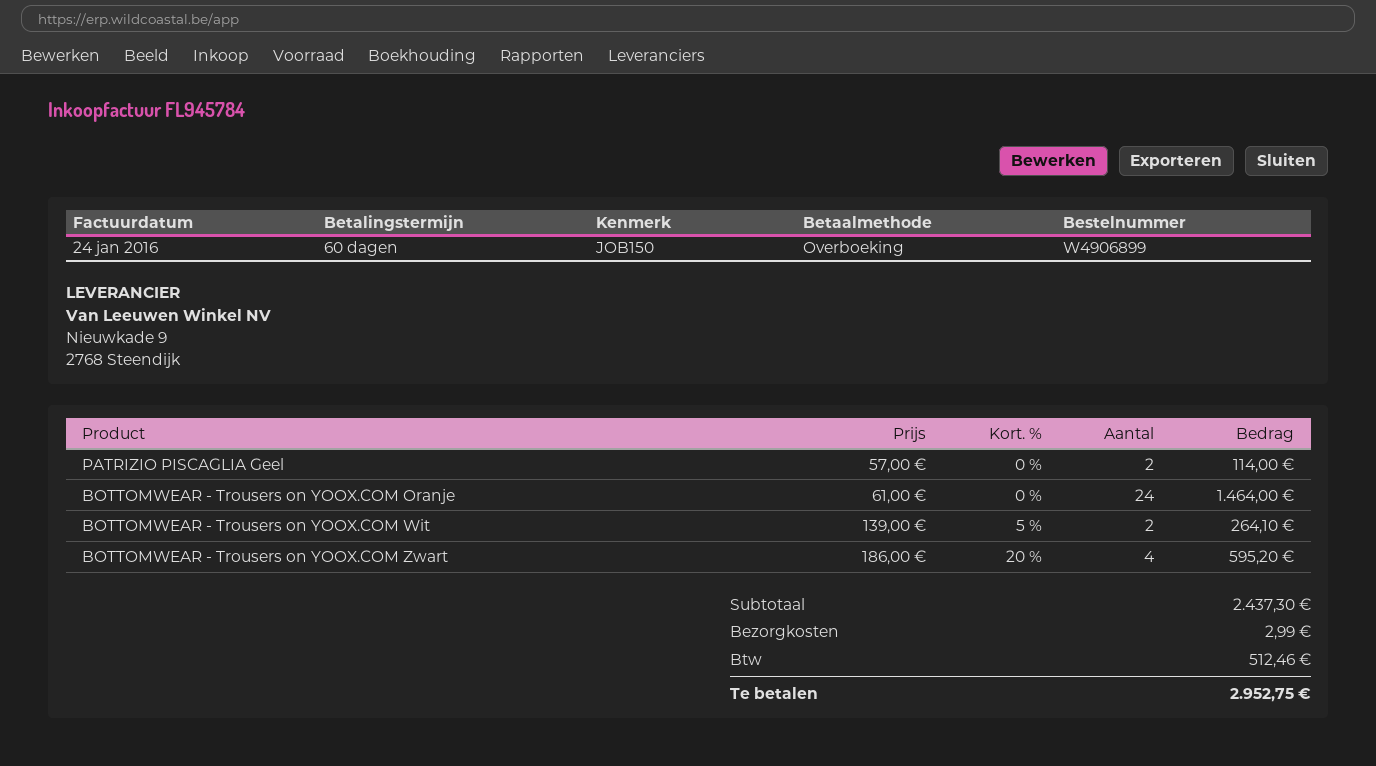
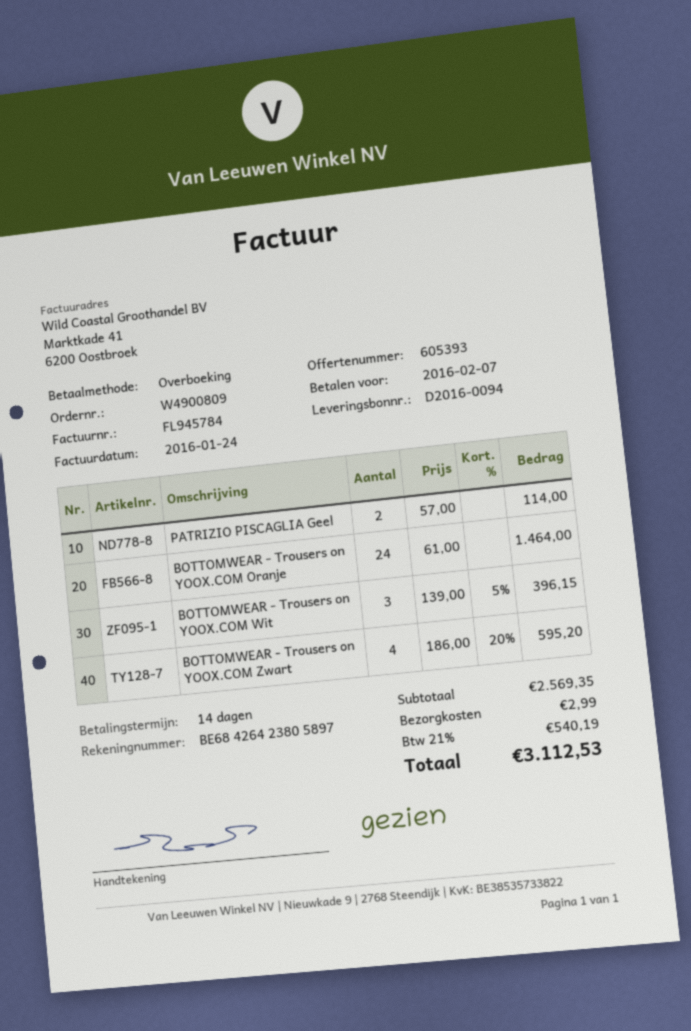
order number: W4906899 -> W4900809
payment terms: 60 days -> 14 days
BOTTOMWEAR - Trousers on YOOX.COM Wit: 2 x 139.00 - 5% = 264.10 -> 3 x 139.00 - 5% = 396.15
subtotal: 2437.30 -> 2569.35
tax: 512.46 -> 540.19
total: 2952.75 -> 3112.53

